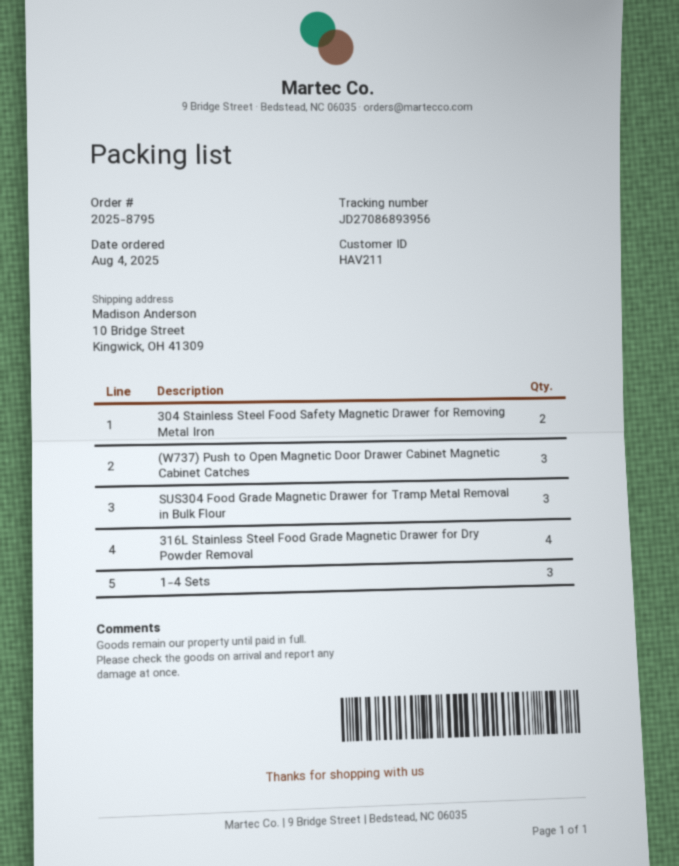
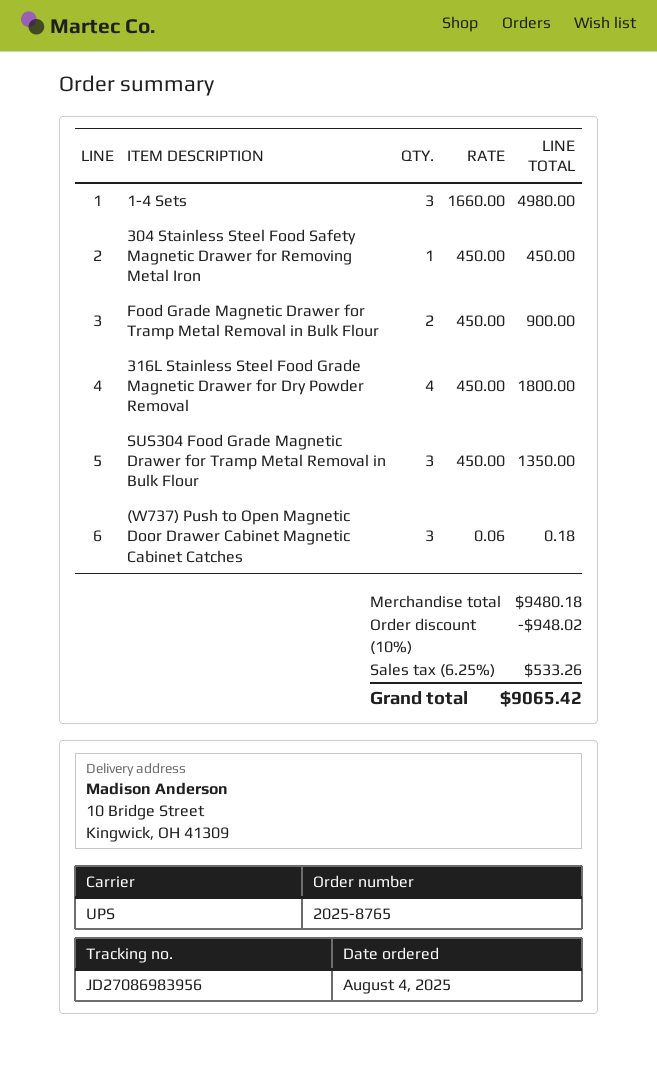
order number: 2025-8795 -> 2025-8765
tracking number: JD27086893956 -> JD27086983956
304 Stainless Steel Food Safety Magnetic Drawer for Removing Metal Iron: 2 -> 1
Food Grade Magnetic Drawer for Tramp Metal Removal in Bulk Flour: none -> 2

